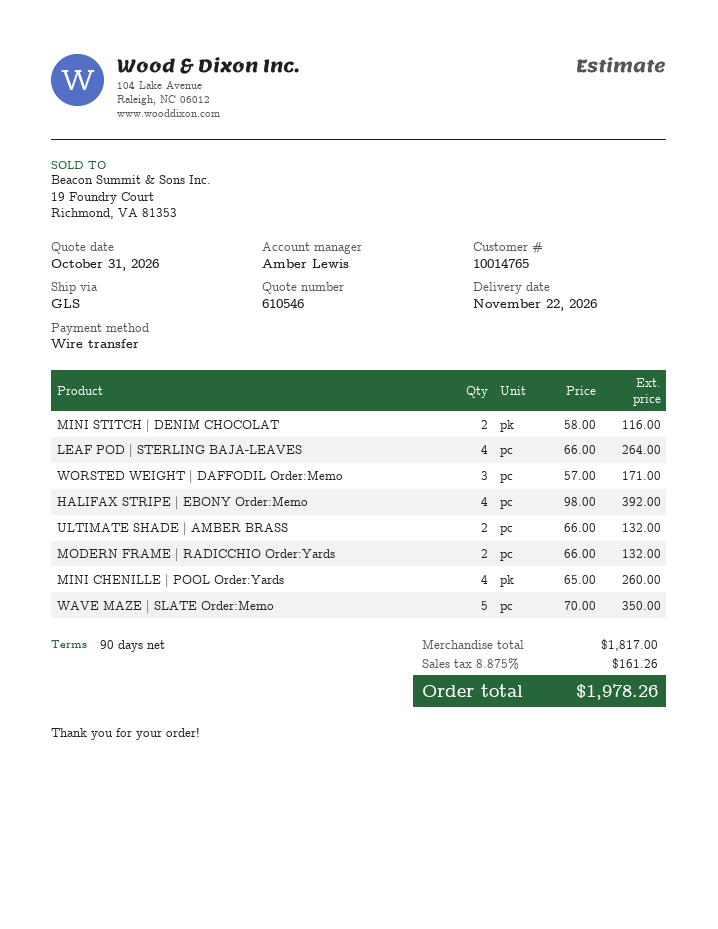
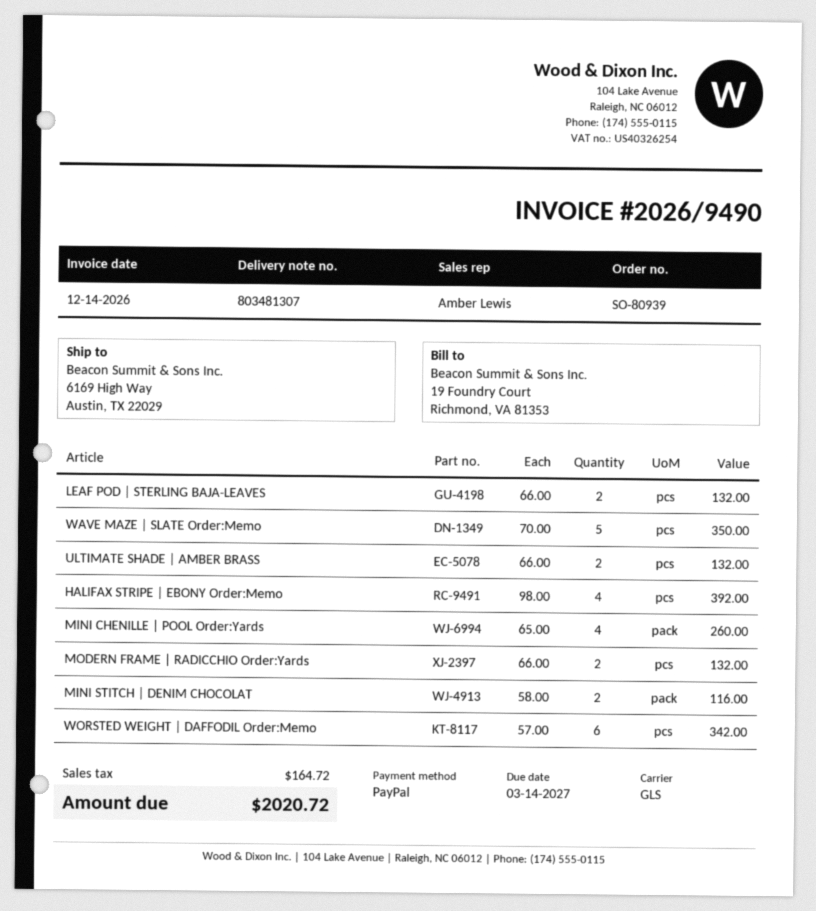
payment method: bank transfer -> PayPal
LEAF POD | STERLING BAJA-LEAVES: 4 x 66.00 = 264.00 -> 2 x 66.00 = 132.00
WORSTED WEIGHT | DAFFODIL Order:Memo: 3 x 57.00 = 171.00 -> 6 x 57.00 = 342.00
tax: 161.26 -> 164.72
total: 1978.26 -> 2020.72

